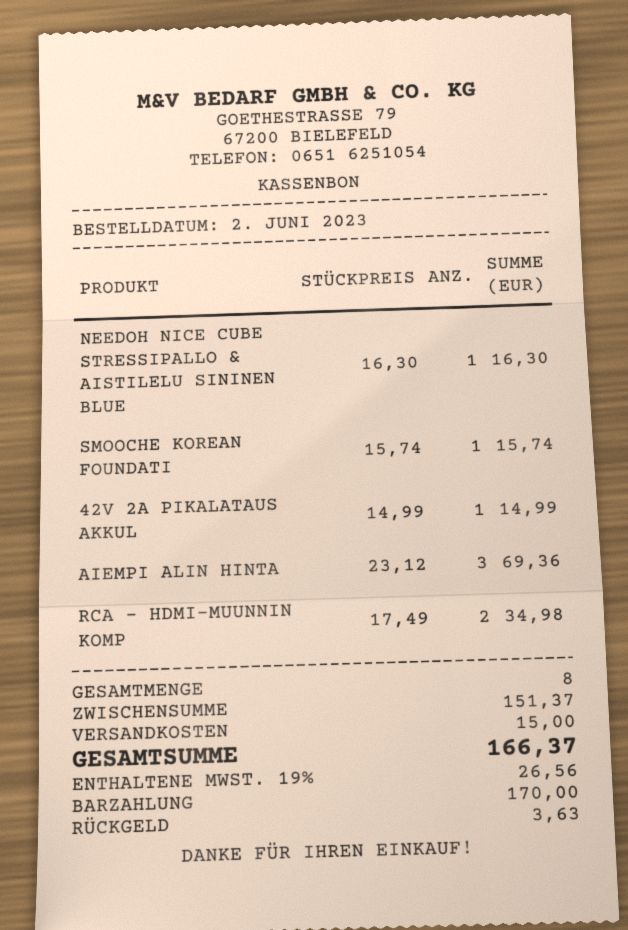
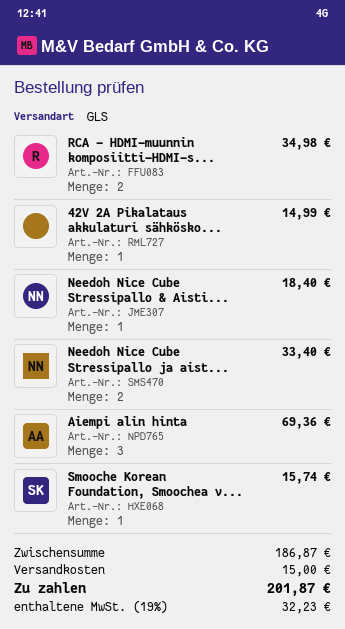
NEEDOH NICE CUBE STRESSIPALLO & AISTILELU SININEN BLUE: 1 for 16.30 -> 1 for 18.40
Needoh Nice Cube Stressipallo ja aist...: none -> 2 for 33.40
subtotal: 151.37 -> 186.87
tax: 19% = 26.56 -> 19% = 32.23
total: 166.37 -> 201.87

